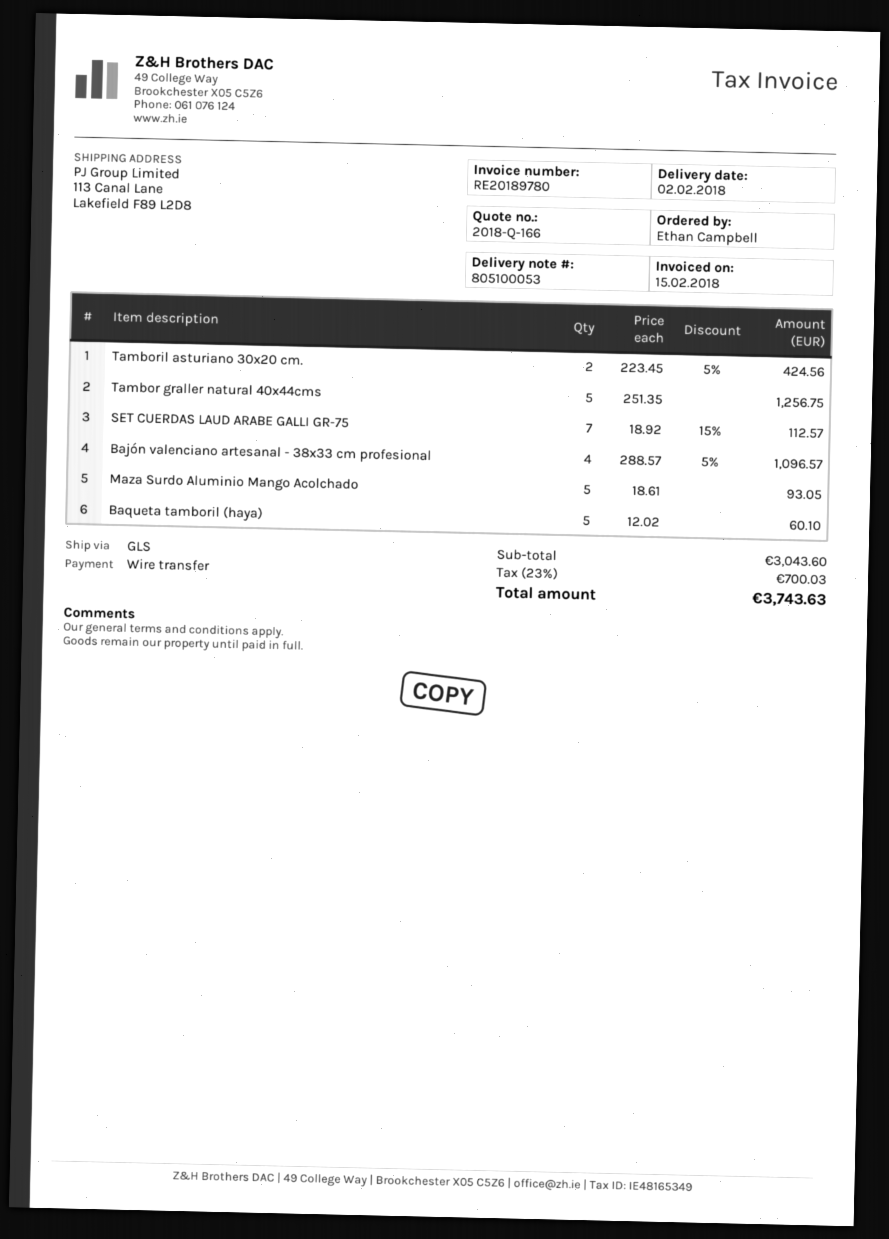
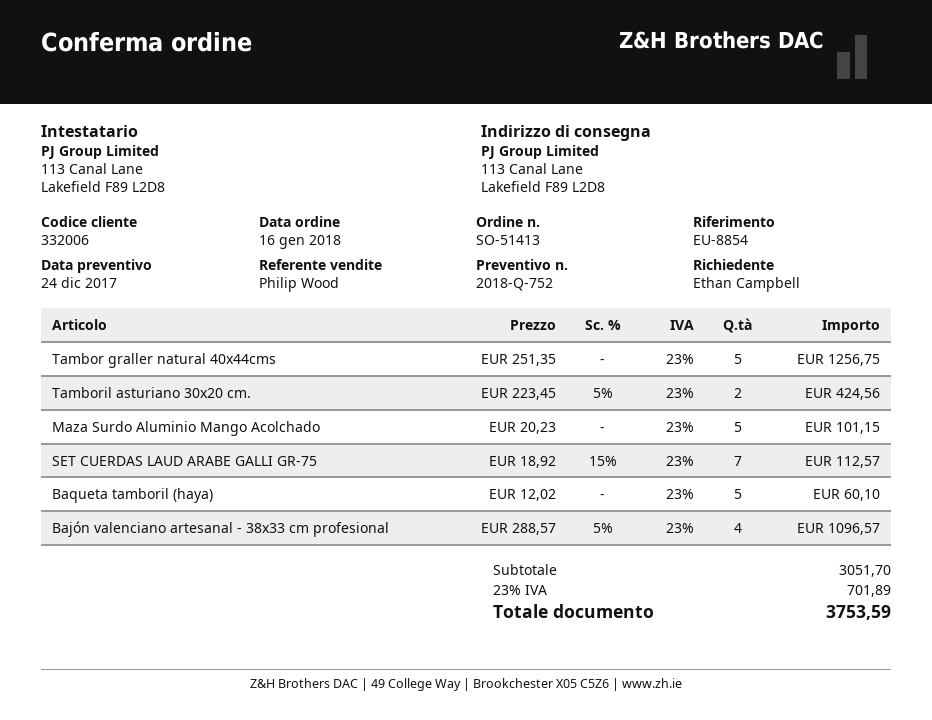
quote number: 2018-Q-166 -> 2018-Q-752
Maza Surdo Aluminio Mango Acolchado: 5 x 18.61 = 93.05 -> 5 x 20.23 = 101.15
subtotal: 3043.60 -> 3051.70
tax: 23% = 700.03 -> 23% = 701.89
total: 3743.63 -> 3753.59

